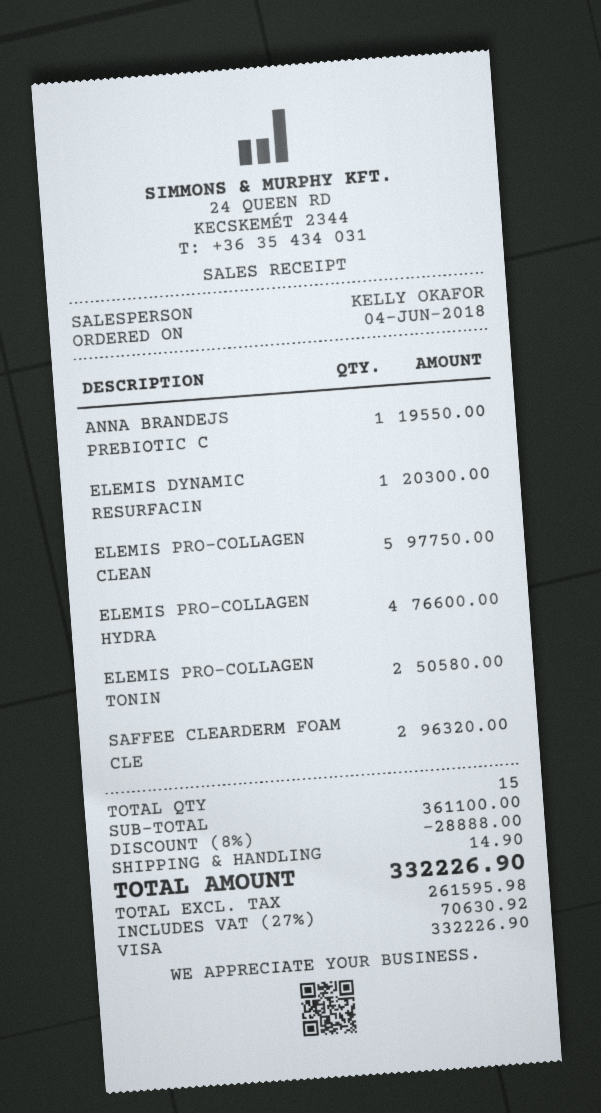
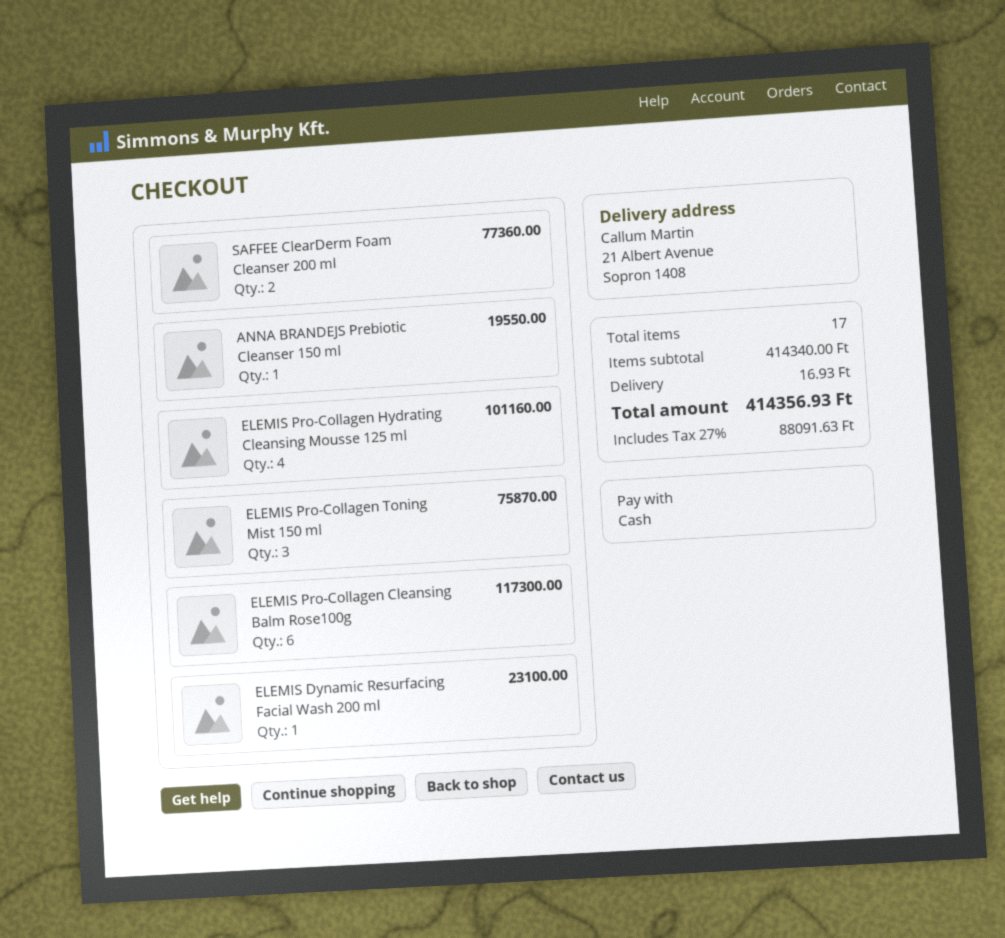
payment method: Visa -> cash
ELEMIS DYNAMIC RESURFACIN: 1 for 20300.00 -> 1 for 23100.00
ELEMIS PRO-COLLAGEN CLEAN: 5 for 97750.00 -> 6 for 117300.00
ELEMIS PRO-COLLAGEN HYDRA: 4 for 76600.00 -> 4 for 101160.00
ELEMIS PRO-COLLAGEN TONIN: 2 for 50580.00 -> 3 for 75870.00
SAFFEE CLEARDERM FOAM CLE: 2 for 96320.00 -> 2 for 77360.00
total quantity: 15 -> 17
subtotal: 361100.00 -> 414340.00
discount: 8% = 28888.00 -> none
shipping: 14.90 -> 16.93
tax: 27% = 70630.92 -> 27% = 88091.63
total: 332226.90 -> 414356.93

